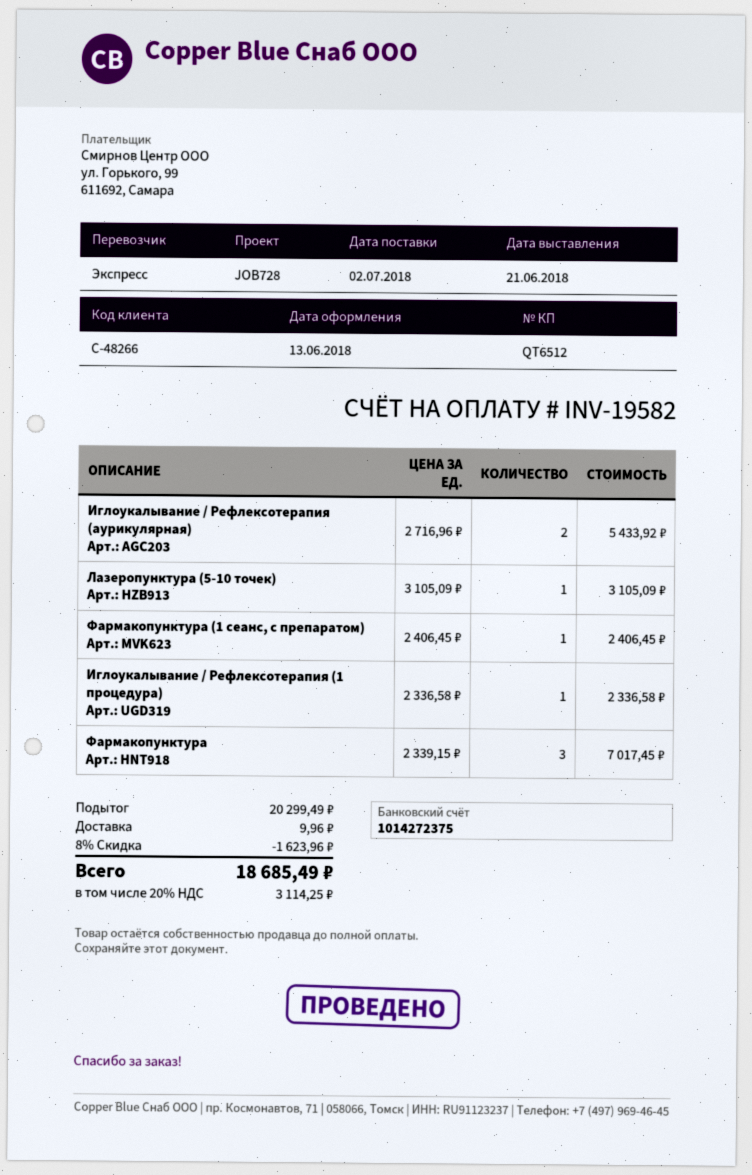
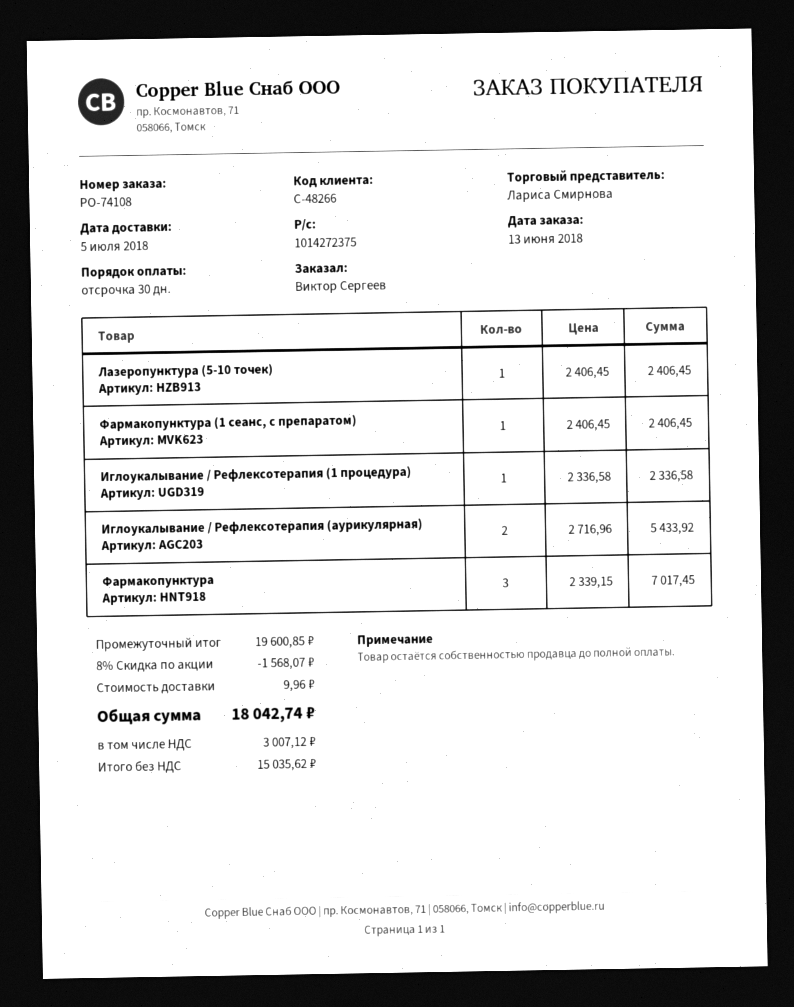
delivery date: 2018-07-02 -> 2018-07-05
Лазеропунктура (5-10 точек): 1 x 3105.09 = 3105.09 -> 1 x 2406.45 = 2406.45
subtotal: 20299.49 -> 19600.85
discount: 8% = 1623.96 -> 8% = 1568.07
tax: 3114.25 -> 3007.12
total: 18685.49 -> 18042.74

